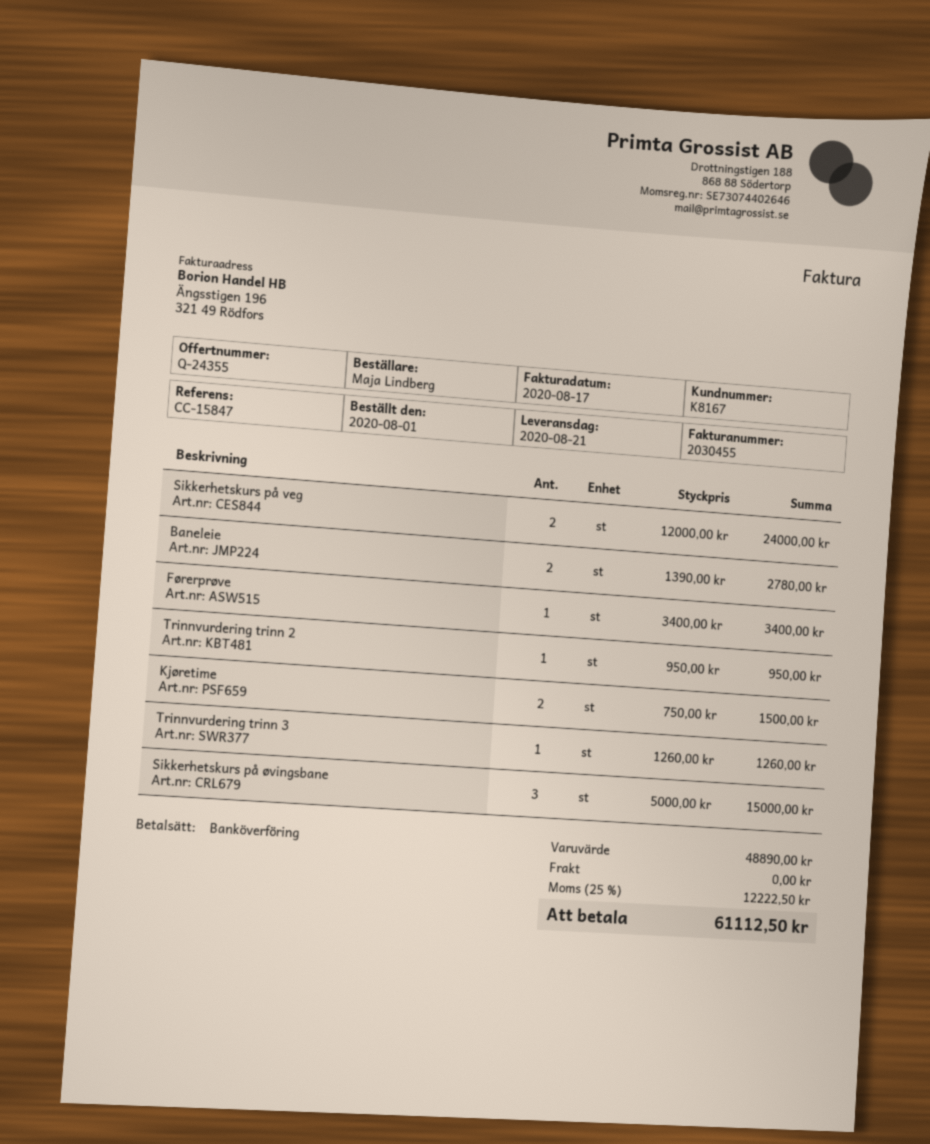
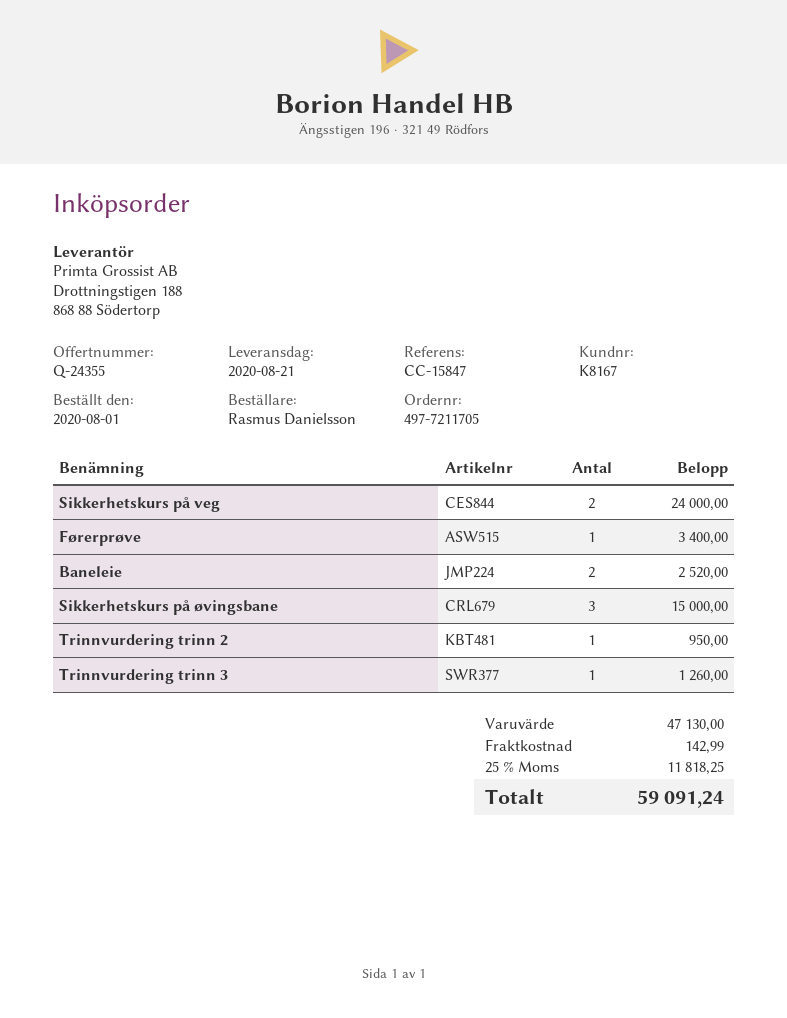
ordered by: Maja Lindberg -> Rasmus Danielsson
Baneleie: 2 for 2780.00 -> 2 for 2520.00
Kjøretime: 2 for 1500.00 -> none
subtotal: 48890.00 -> 47130.00
shipping: 0.00 -> 142.99
tax: 25% = 12222.50 -> 25% = 11818.25
total: 61112.50 -> 59091.24

